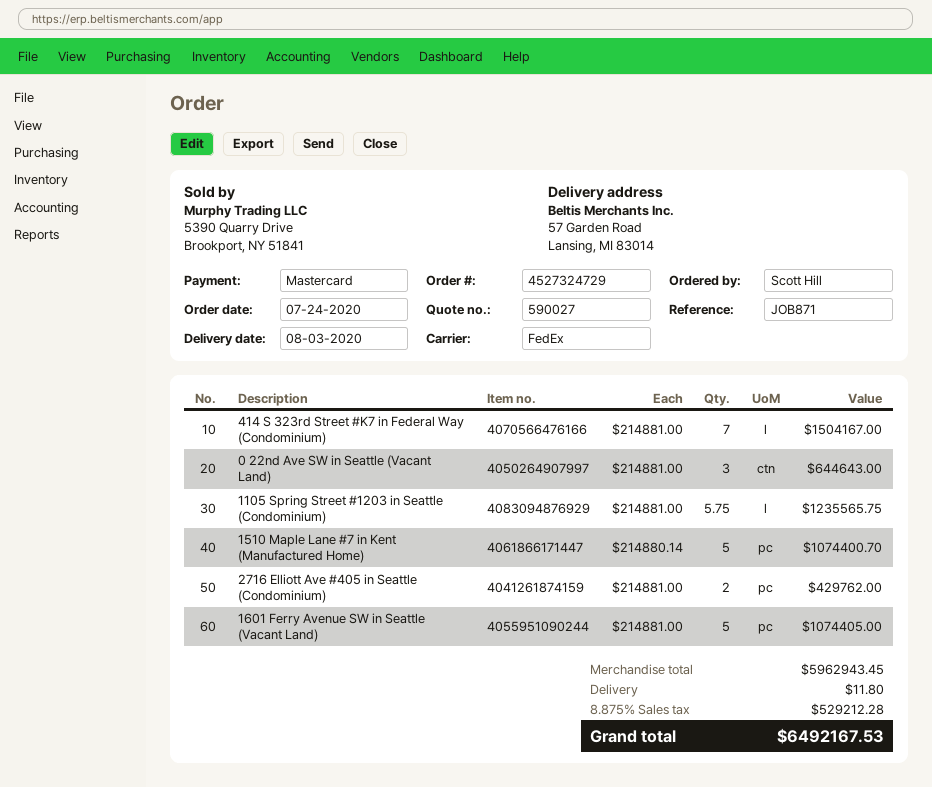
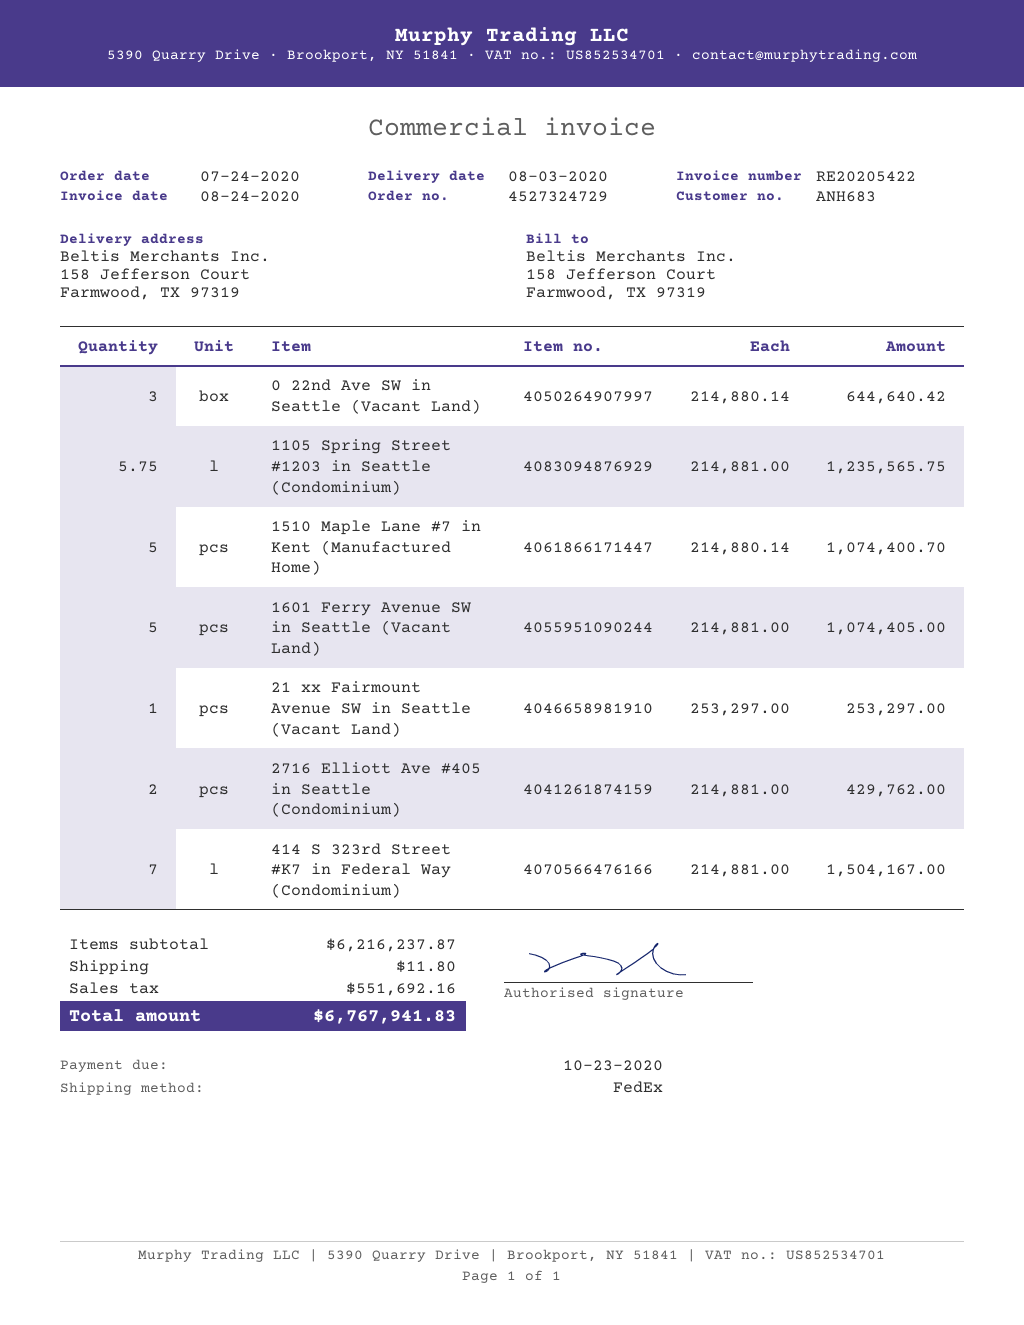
ship to: 57 Garden Road, Lansing, MI 83014 -> 158 Jefferson Court, Farmwood, TX 97319
0 22nd Ave SW in Seattle (Vacant Land): 3 x 214881.00 = 644643.00 -> 3 x 214880.14 = 644640.42
21 xx Fairmount Avenue SW in Seattle (Vacant Land): none -> 1 x 253297.00 = 253297.00
subtotal: 5962943.45 -> 6216237.87
tax: 529212.28 -> 551692.16
total: 6492167.53 -> 6767941.83

